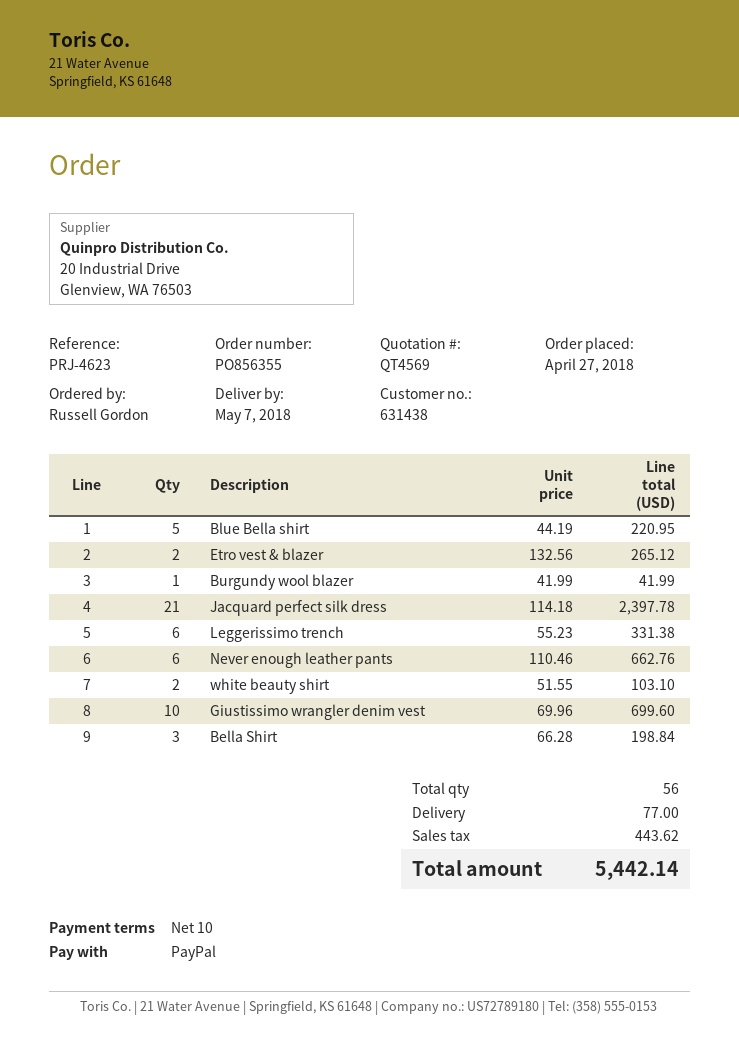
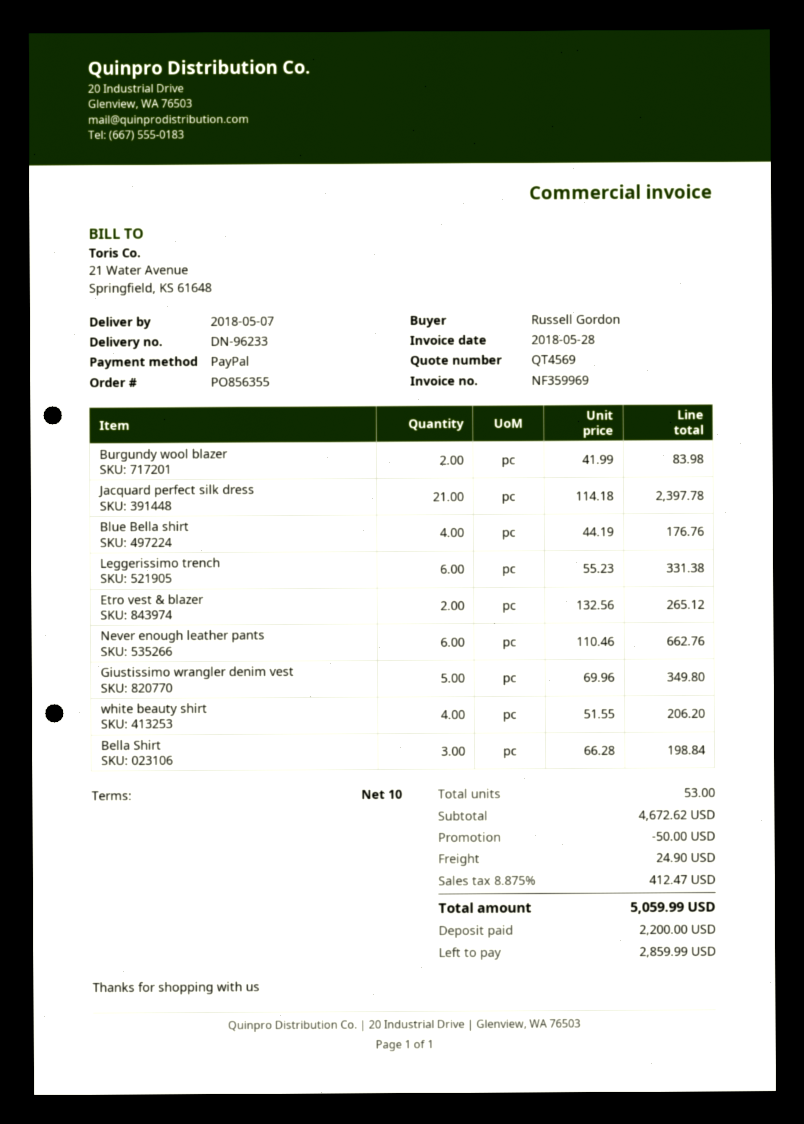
Blue Bella shirt: 5 x 44.19 = 220.95 -> 4 x 44.19 = 176.76
Burgundy wool blazer: 1 x 41.99 = 41.99 -> 2 x 41.99 = 83.98
white beauty shirt: 2 x 51.55 = 103.10 -> 4 x 51.55 = 206.20
Giustissimo wrangler denim vest: 10 x 69.96 = 699.60 -> 5 x 69.96 = 349.80
total quantity: 56 -> 53
discount: none -> 50.00
shipping: 77.00 -> 24.90
tax: 443.62 -> 412.47
total: 5442.14 -> 5059.99

